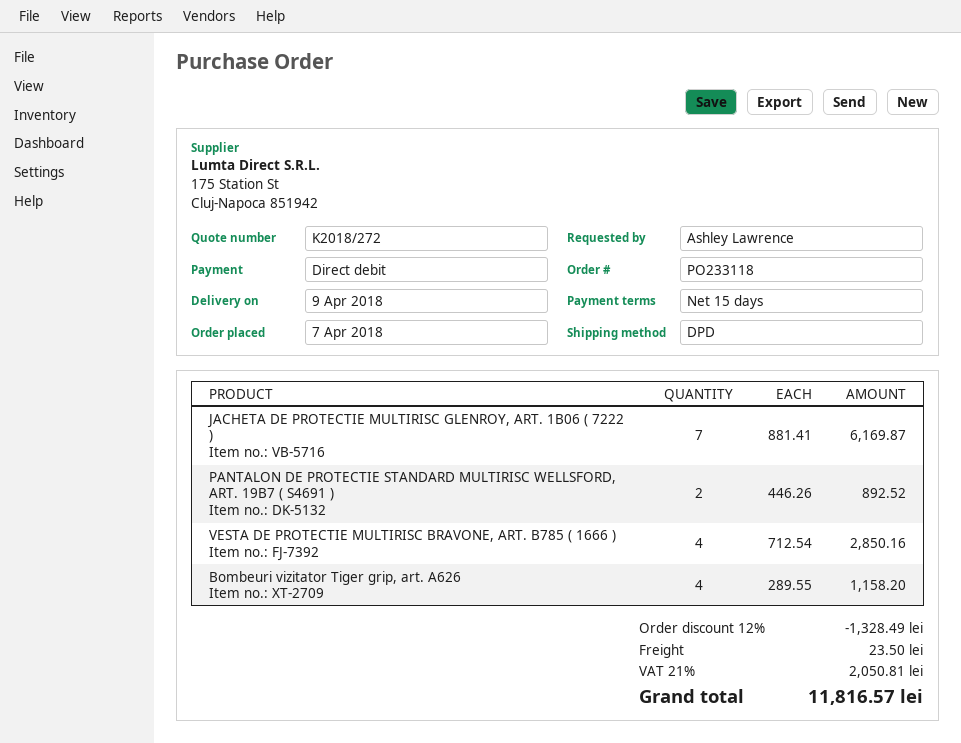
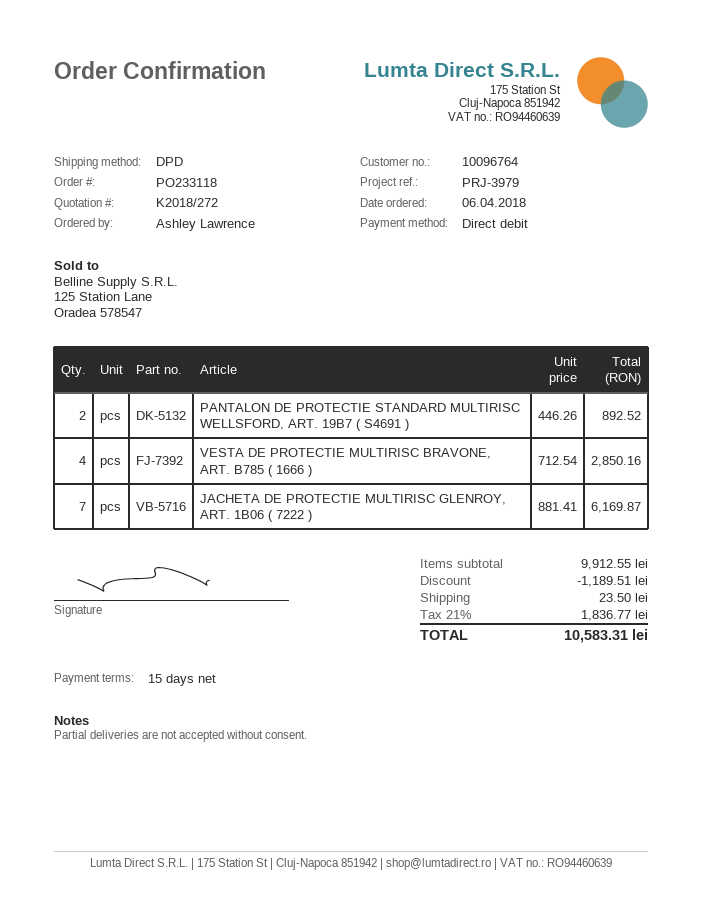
order date: 2018-04-07 -> 2018-04-06
Bombeuri vizitator Tiger grip, art. A626: 4 x 289.55 = 1158.20 -> none
discount: 1328.49 -> 1189.51
tax: 21% = 2050.81 -> 21% = 1836.77
total: 11816.57 -> 10583.31

